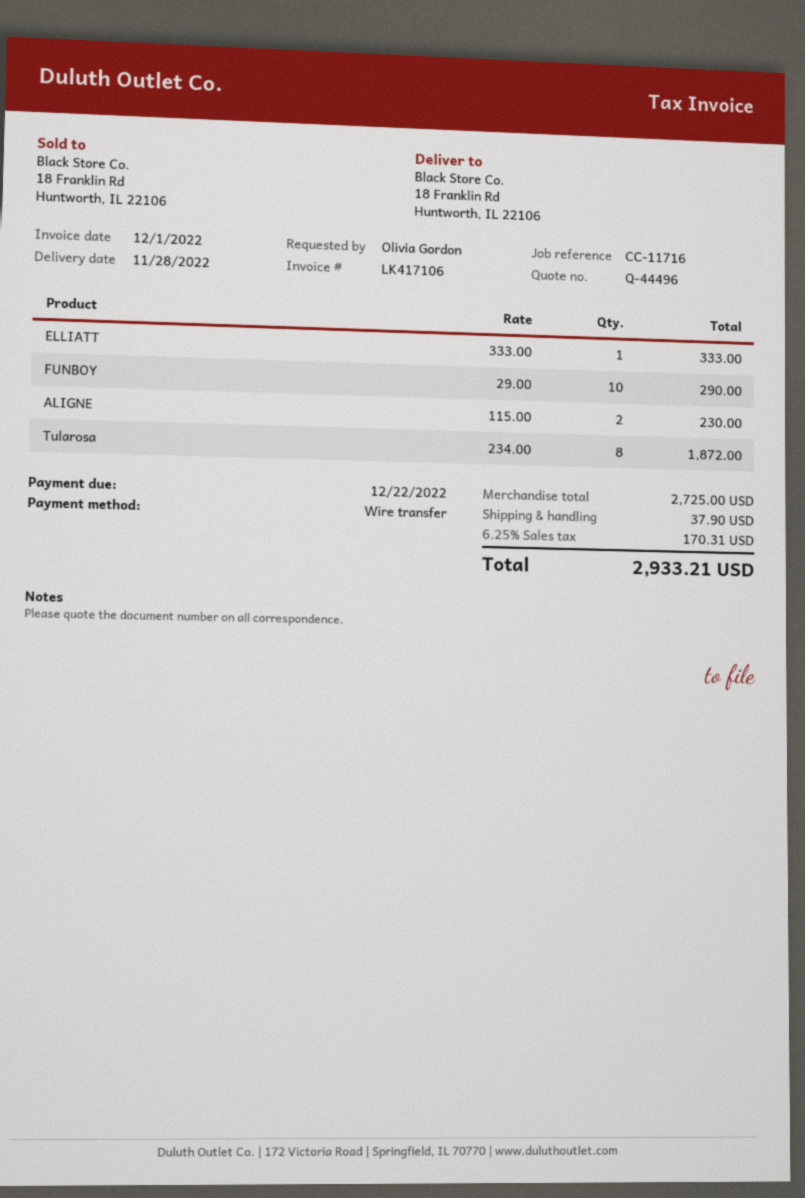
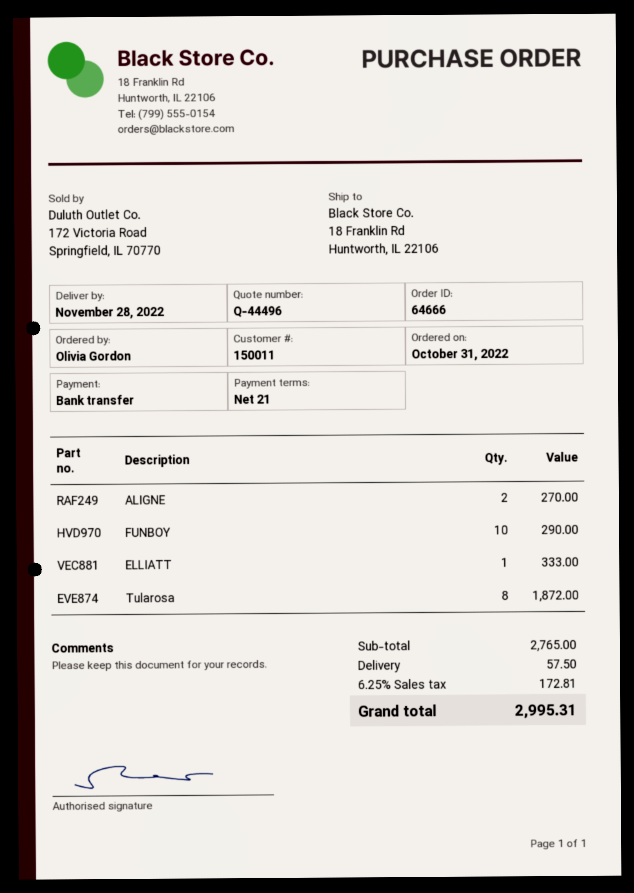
ALIGNE: 2 for 230.00 -> 2 for 270.00
subtotal: 2725.00 -> 2765.00
shipping: 37.90 -> 57.50
tax: 6.25% = 170.31 -> 6.25% = 172.81
total: 2933.21 -> 2995.31

